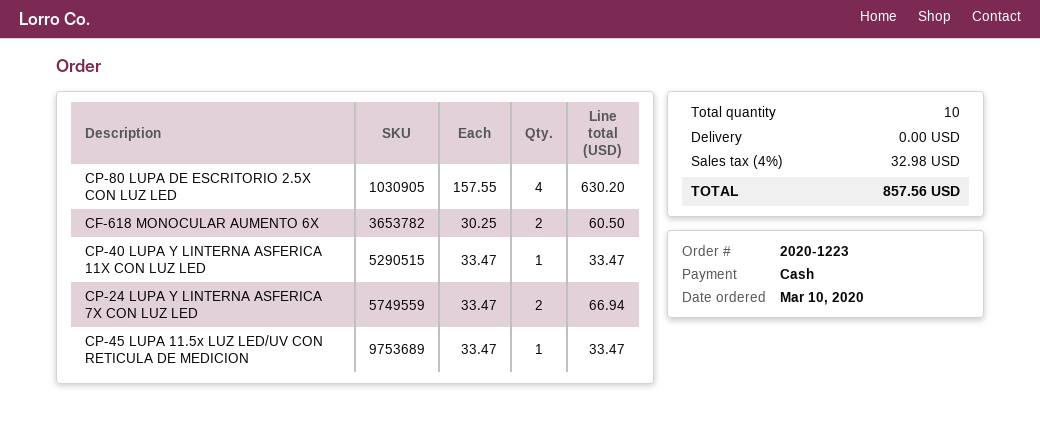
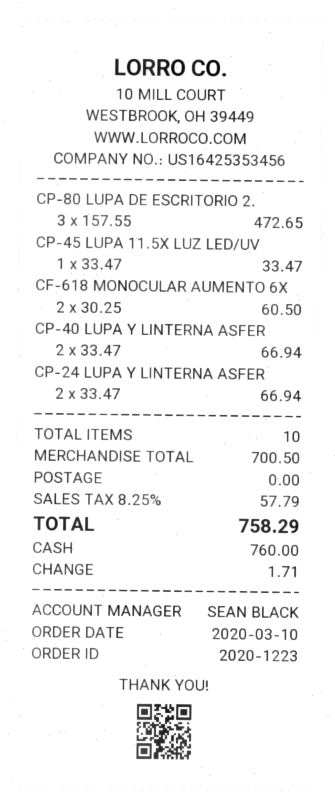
CP-80 LUPA DE ESCRITORIO 2.5X CON LUZ LED: 4 x 157.55 = 630.20 -> 3 x 157.55 = 472.65
CP-40 LUPA Y LINTERNA ASFERICA 11X CON LUZ LED: 1 x 33.47 = 33.47 -> 2 x 33.47 = 66.94
tax: 4% = 32.98 -> 8.25% = 57.79
total: 857.56 -> 758.29

